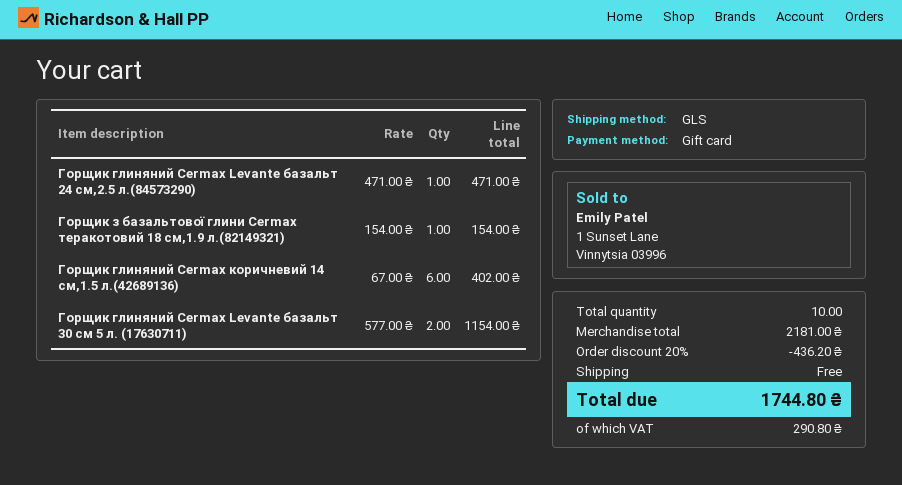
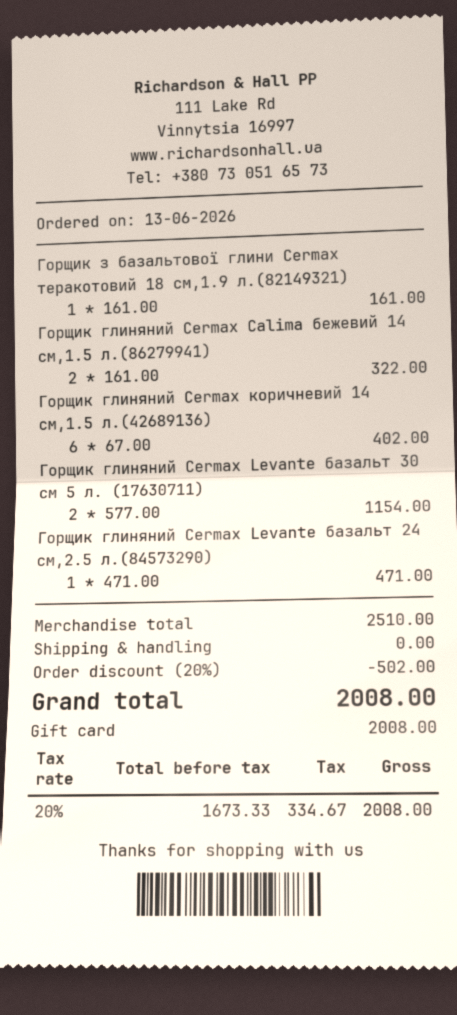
Горщик з базальтової глини Cermax теракотовий 18 см,1.9 л.(82149321): 1 x 154.00 = 154.00 -> 1 x 161.00 = 161.00
Горщик глиняний Cermax Calima бежевий 14 см,1.5 л.(86279941): none -> 2 x 161.00 = 322.00
subtotal: 2181.00 -> 2510.00
discount: 20% = 436.20 -> 20% = 502.00
tax: 290.80 -> 334.67
total: 1744.80 -> 2008.00

